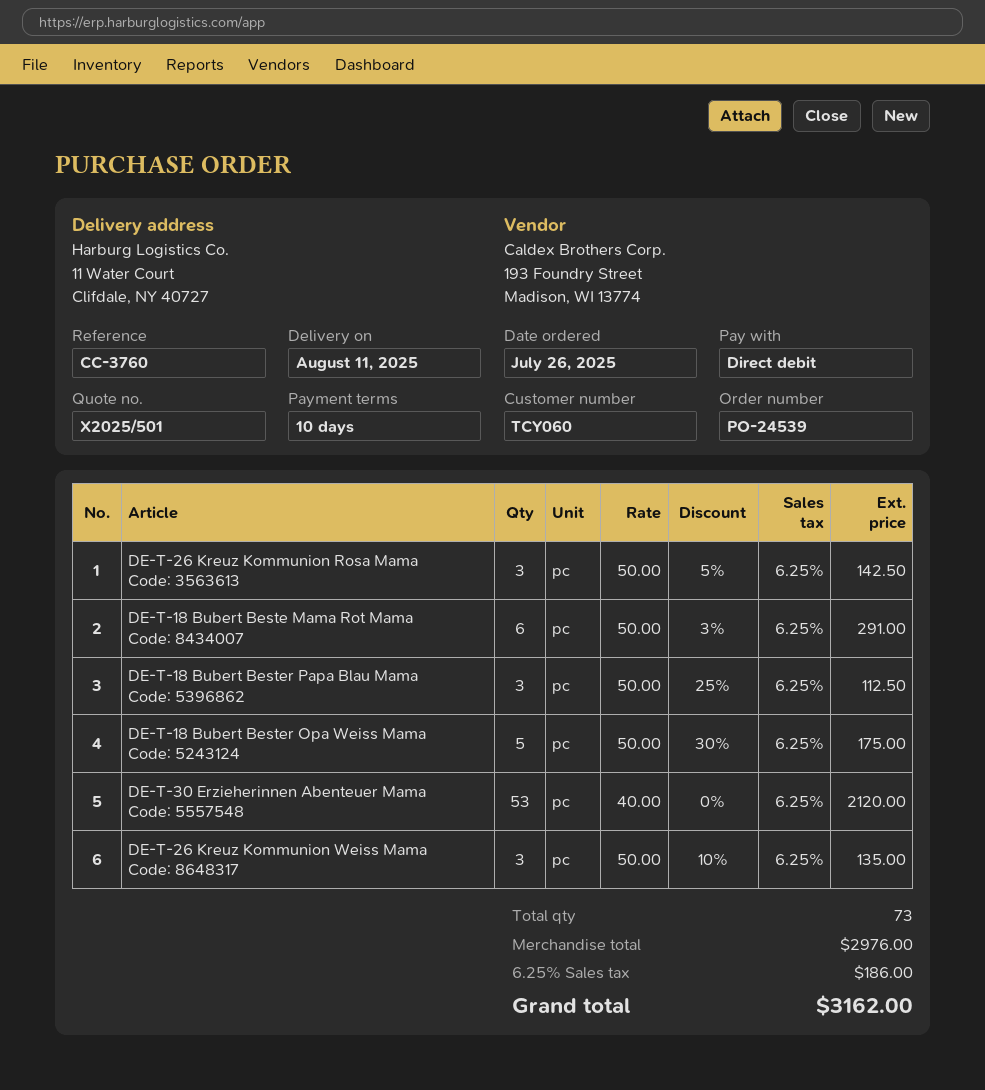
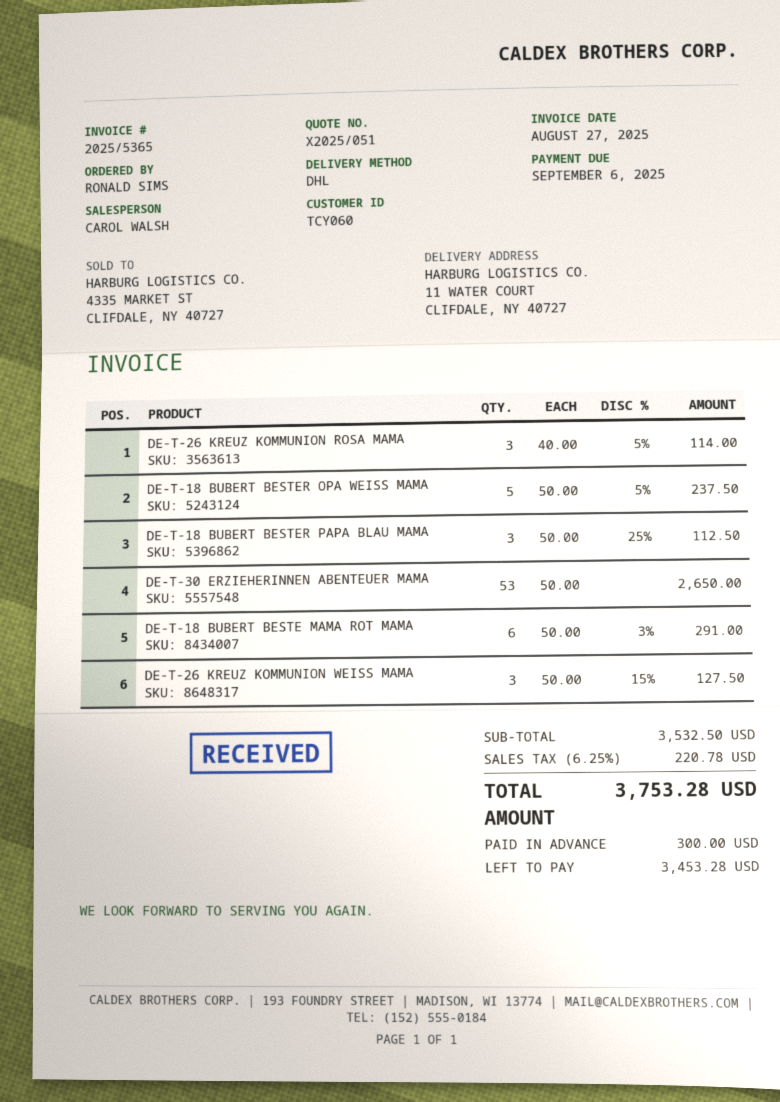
quote number: X2025/501 -> X2025/051
DE-T-26 Kreuz Kommunion Rosa Mama: 3 x 50.00 - 5% = 142.50 -> 3 x 40.00 - 5% = 114.00
DE-T-18 Bubert Bester Opa Weiss Mama: 5 x 50.00 - 30% = 175.00 -> 5 x 50.00 - 5% = 237.50
DE-T-30 Erzieherinnen Abenteuer Mama: 53 x 40.00 = 2120.00 -> 53 x 50.00 = 2650.00
DE-T-26 Kreuz Kommunion Weiss Mama: 3 x 50.00 - 10% = 135.00 -> 3 x 50.00 - 15% = 127.50
subtotal: 2976.00 -> 3532.50
tax: 6.25% = 186.00 -> 6.25% = 220.78
total: 3162.00 -> 3753.28

